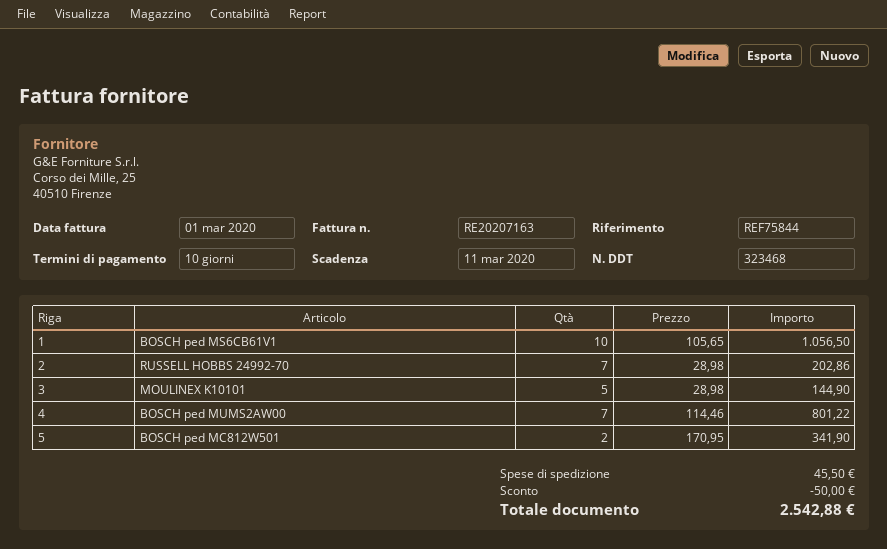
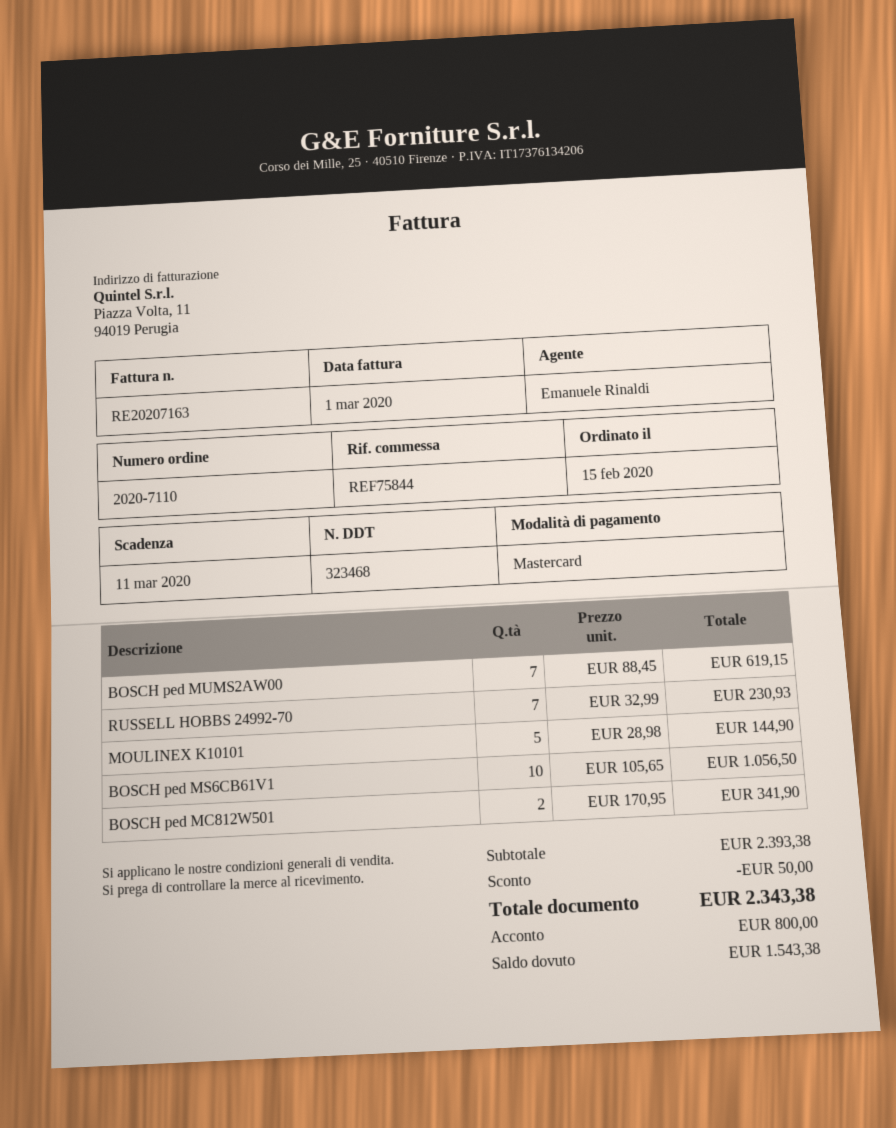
RUSSELL HOBBS 24992-70: 7 x 28.98 = 202.86 -> 7 x 32.99 = 230.93
BOSCH ped MUMS2AW00: 7 x 114.46 = 801.22 -> 7 x 88.45 = 619.15
shipping: 45.50 -> none
total: 2542.88 -> 2343.38

